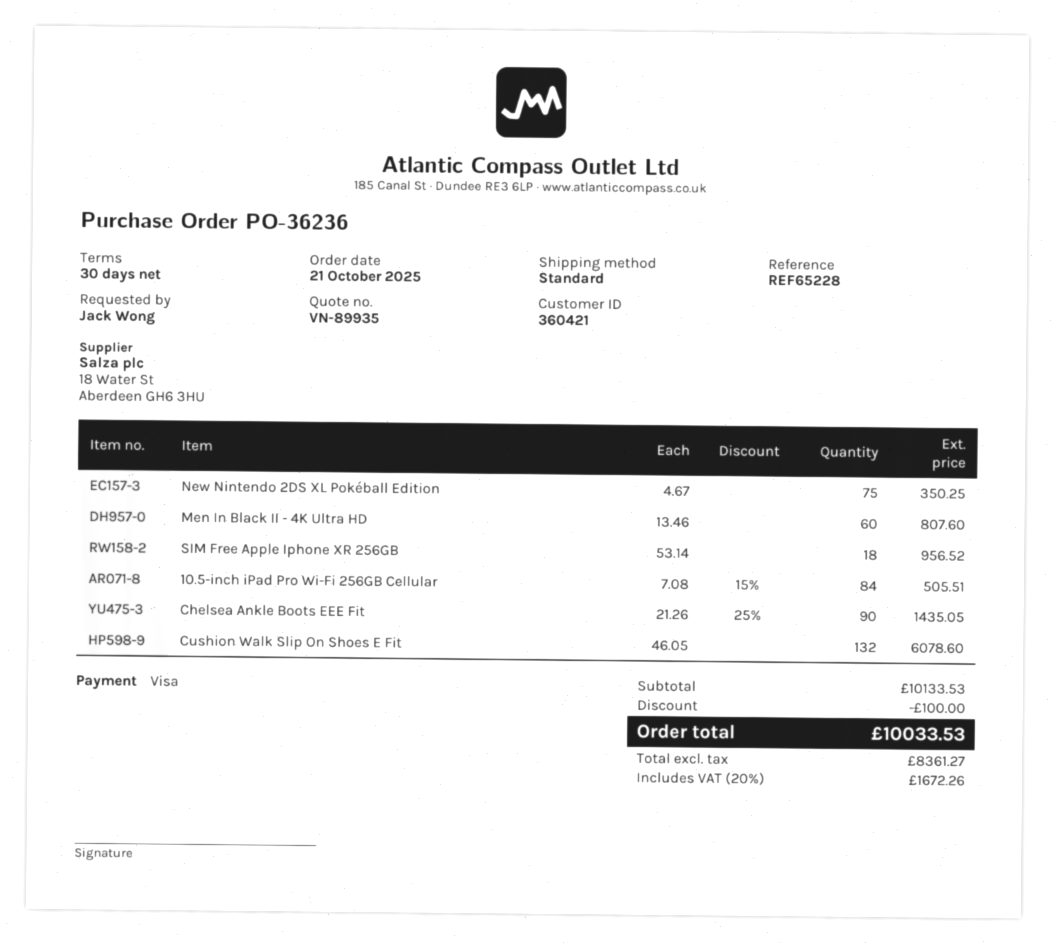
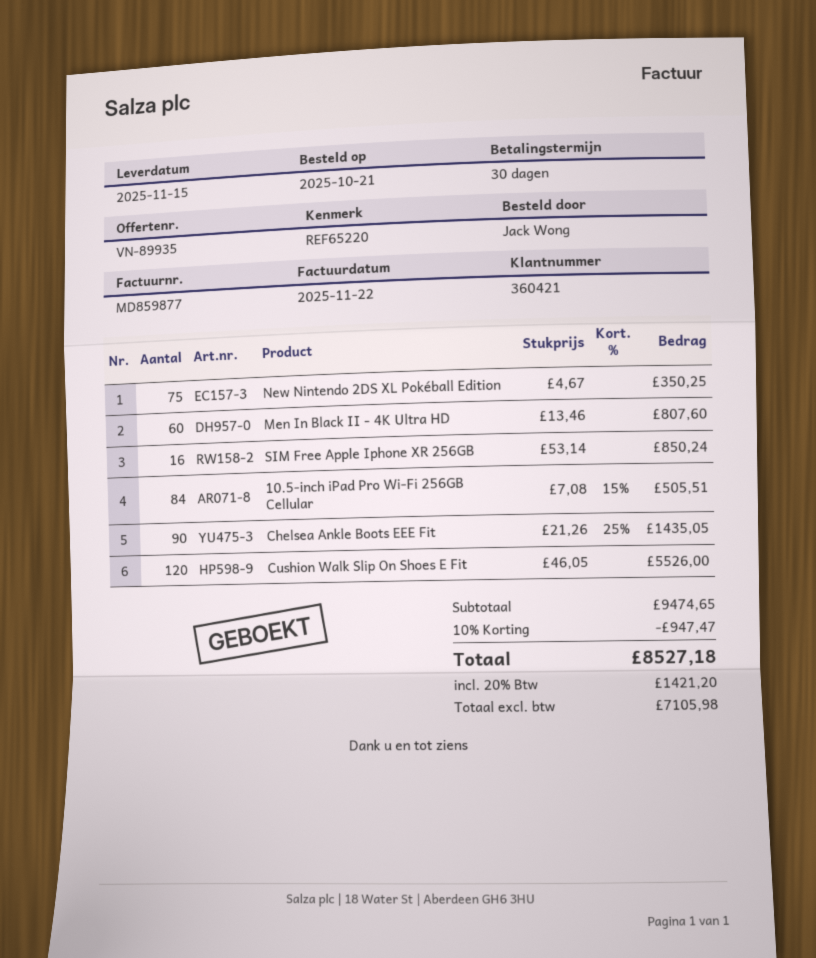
reference: REF65228 -> REF65220
SIM Free Apple Iphone XR 256GB: 18 x 53.14 = 956.52 -> 16 x 53.14 = 850.24
Cushion Walk Slip On Shoes E Fit: 132 x 46.05 = 6078.60 -> 120 x 46.05 = 5526.00
subtotal: 10133.53 -> 9474.65
discount: 100.00 -> 947.47
net: 8361.27 -> 7105.98
tax: 20% = 1672.26 -> 20% = 1421.20
total: 10033.53 -> 8527.18

